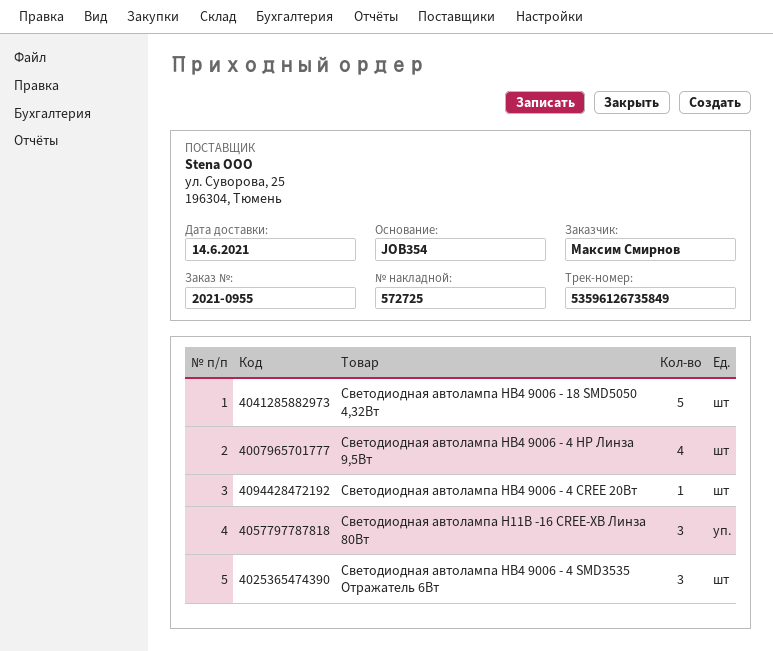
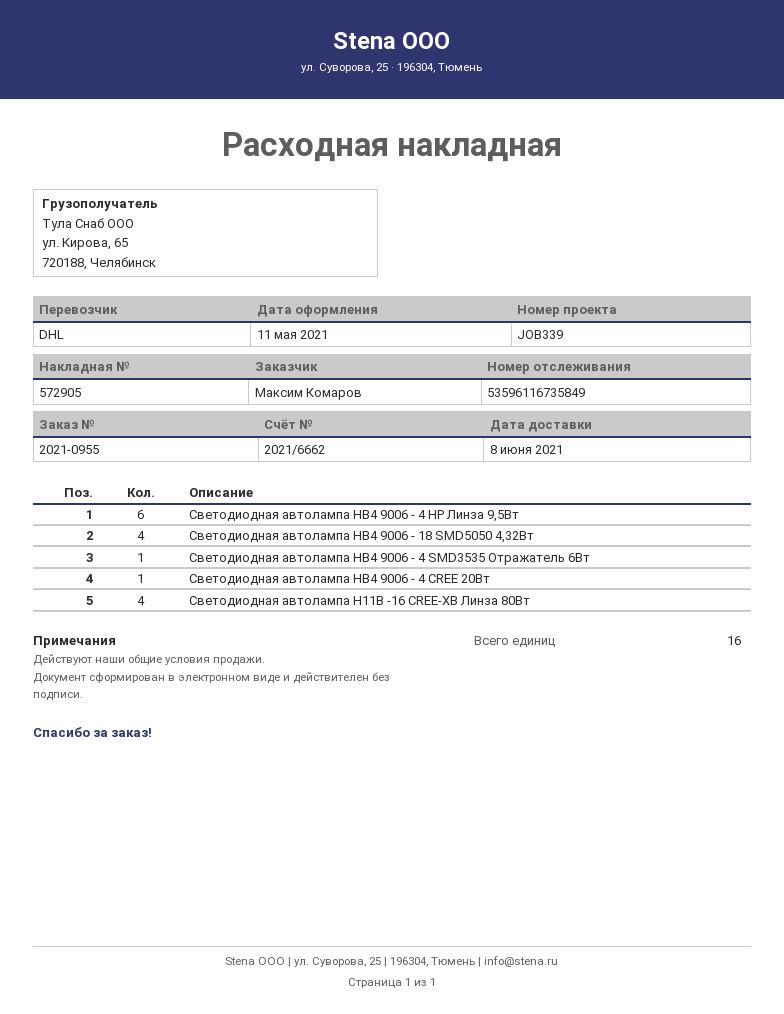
delivery note number: 572725 -> 572905
delivery date: 2021-06-14 -> 2021-06-08
reference: JOB354 -> JOB339
ordered by: Максим Смирнов -> Максим Комаров
tracking number: 53596126735849 -> 53596116735849
Светодиодная автолампа HB4 9006 - 18 SMD5050 4,32Вт: 5 -> 4
Светодиодная автолампа HB4 9006 - 4 HP Линза 9,5Вт: 4 -> 6
Светодиодная автолампа H11B -16 CREE-XB Линза 80Вт: 3 -> 4
Светодиодная автолампа HB4 9006 - 4 SMD3535 Отражатель 6Вт: 3 -> 1

